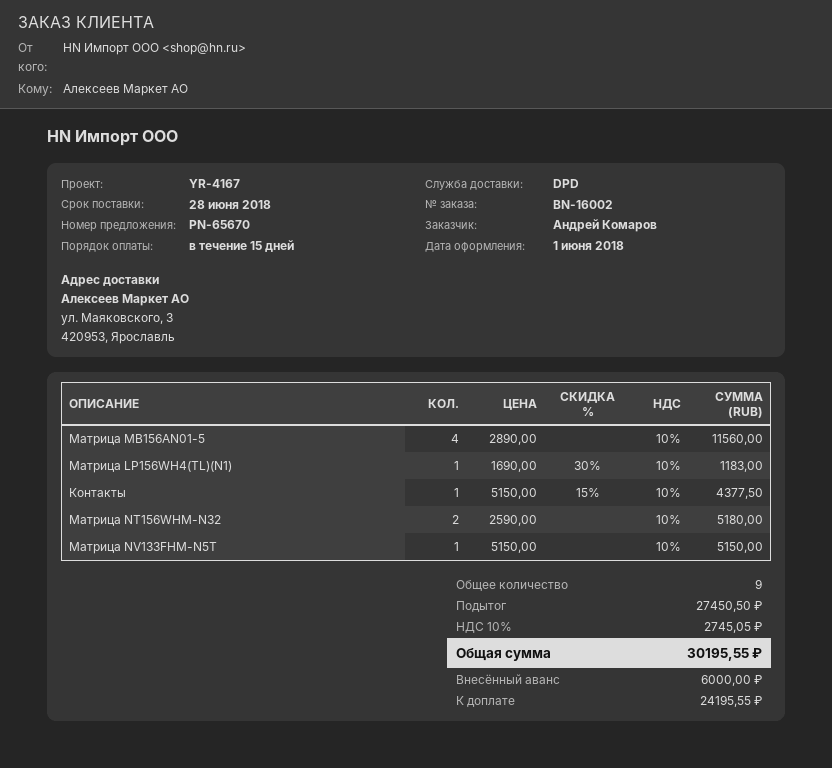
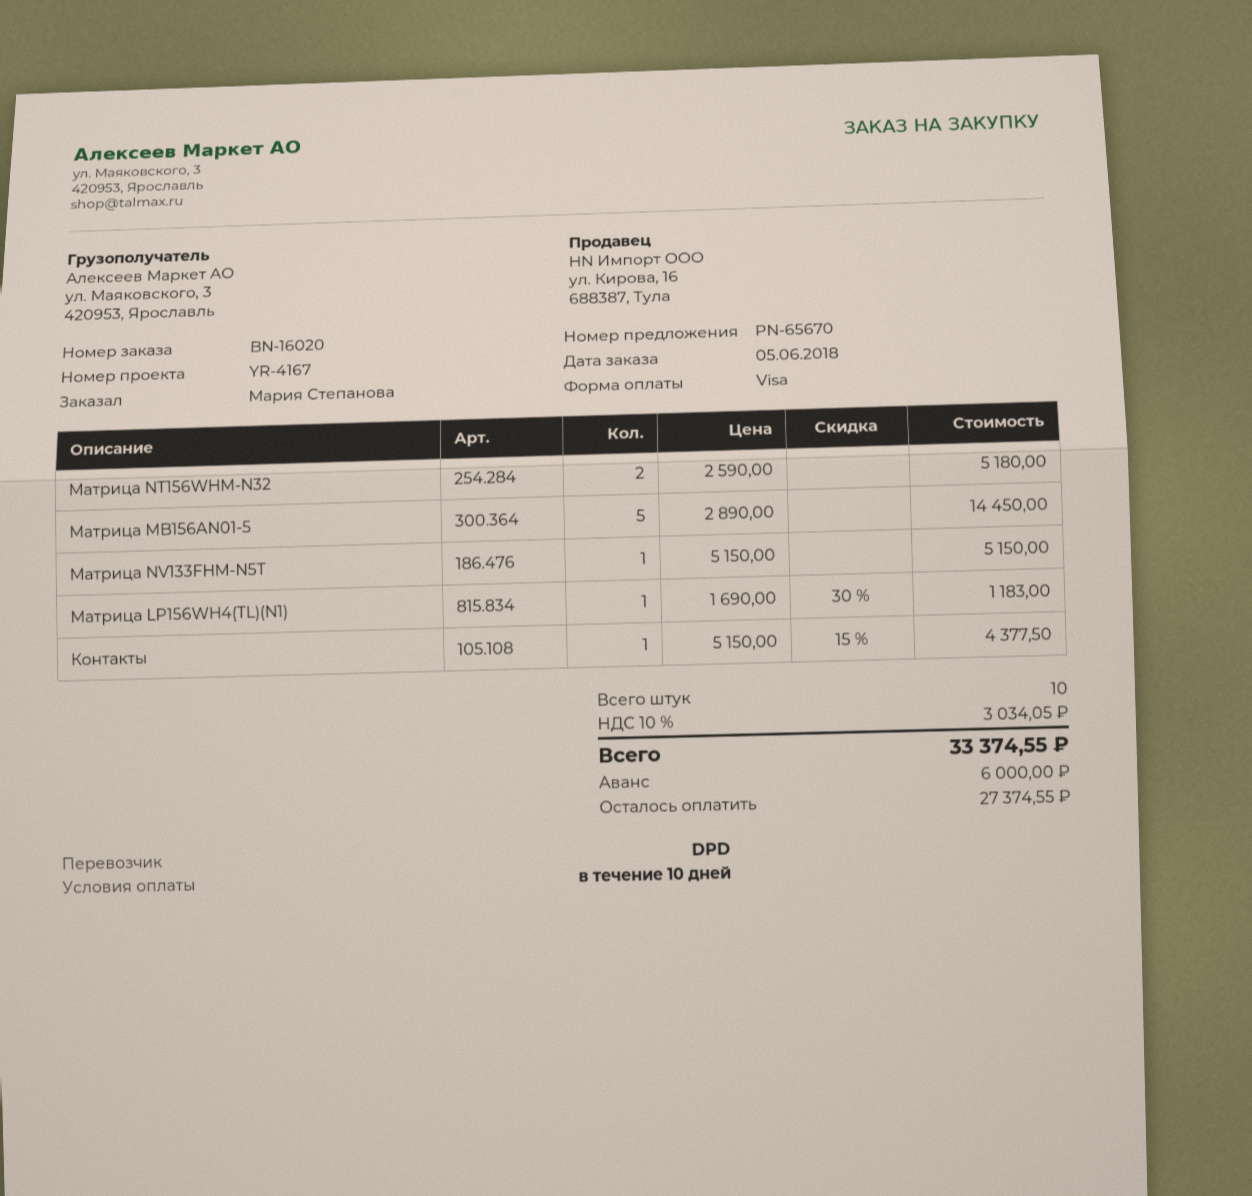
order number: BN-16002 -> BN-16020
order date: 2018-06-01 -> 2018-06-05
payment terms: 15 days -> 10 days
ordered by: Андрей Комаров -> Мария Степанова
Матрица MB156AN01-5: 4 x 2890.00 = 11560.00 -> 5 x 2890.00 = 14450.00
total quantity: 9 -> 10
tax: 10% = 2745.05 -> 10% = 3034.05
total: 30195.55 -> 33374.55
balance: 24195.55 -> 27374.55

